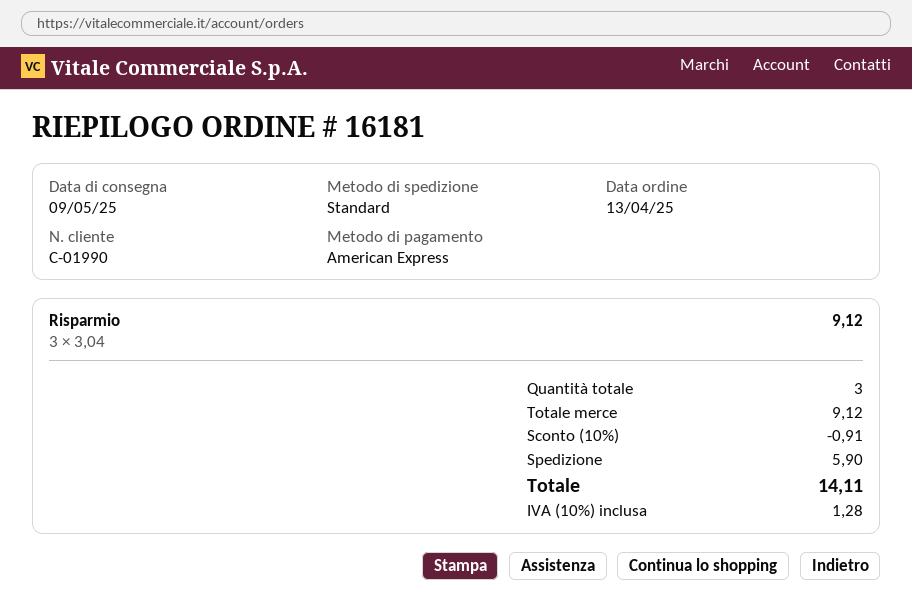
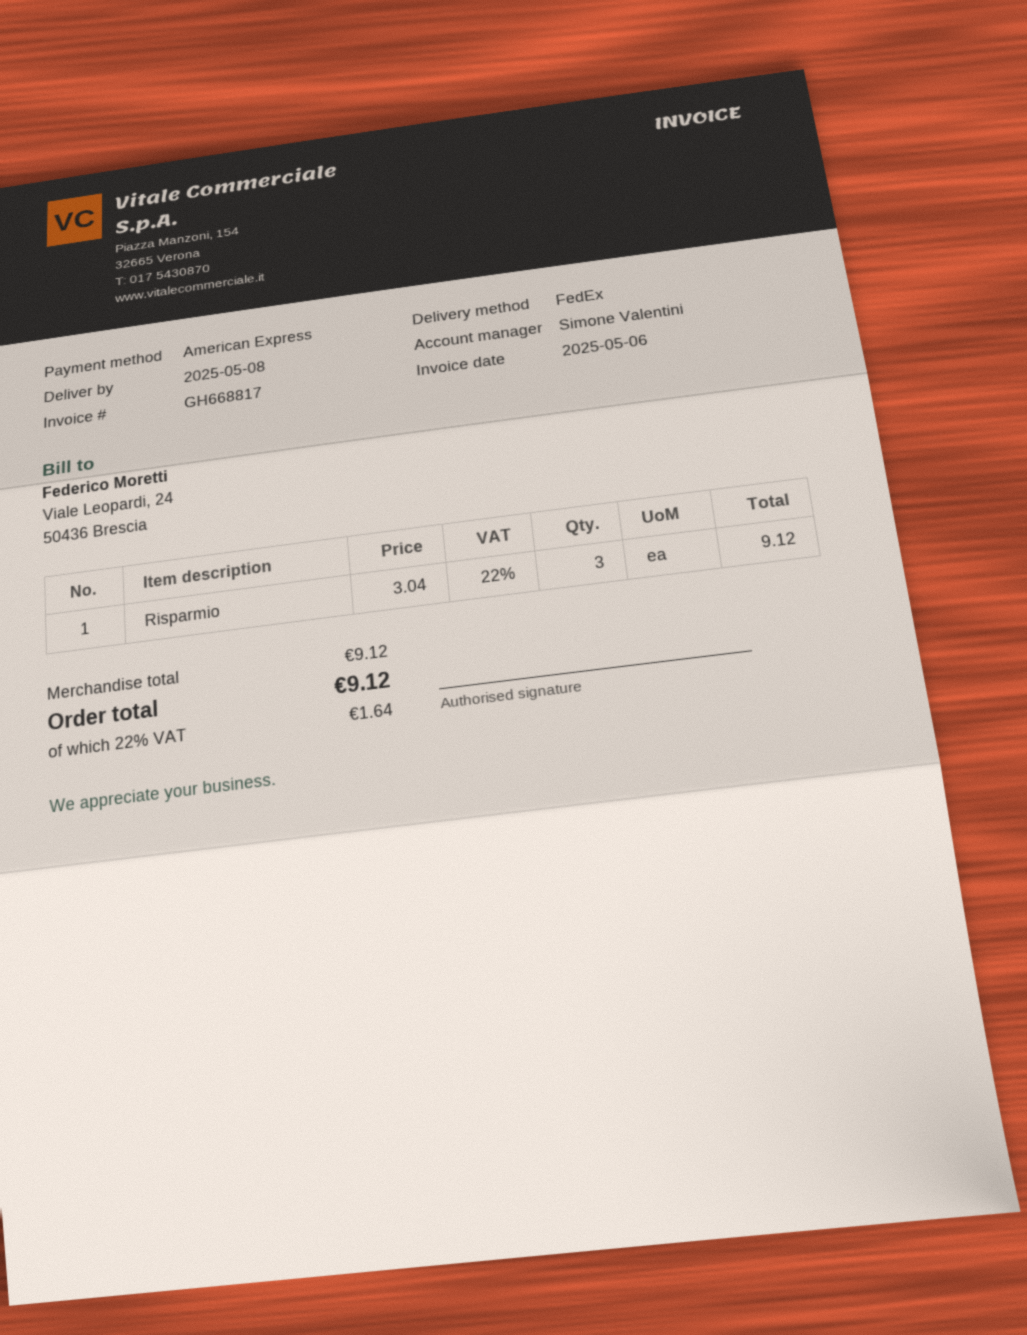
delivery date: 2025-05-09 -> 2025-05-08
shipping method: standard -> FedEx
discount: 10% = 0.91 -> none
shipping: 5.90 -> none
tax: 10% = 1.28 -> 22% = 1.64
total: 14.11 -> 9.12

